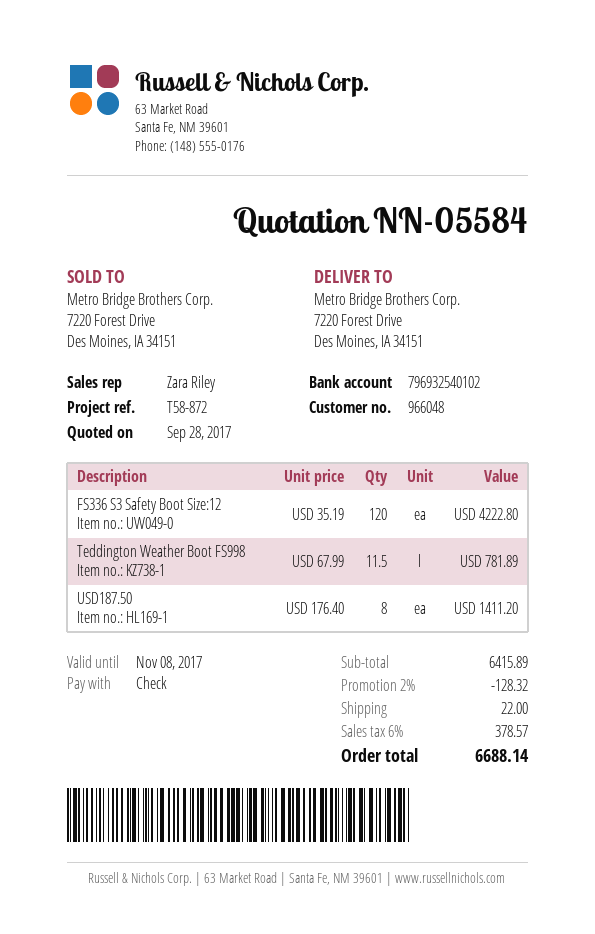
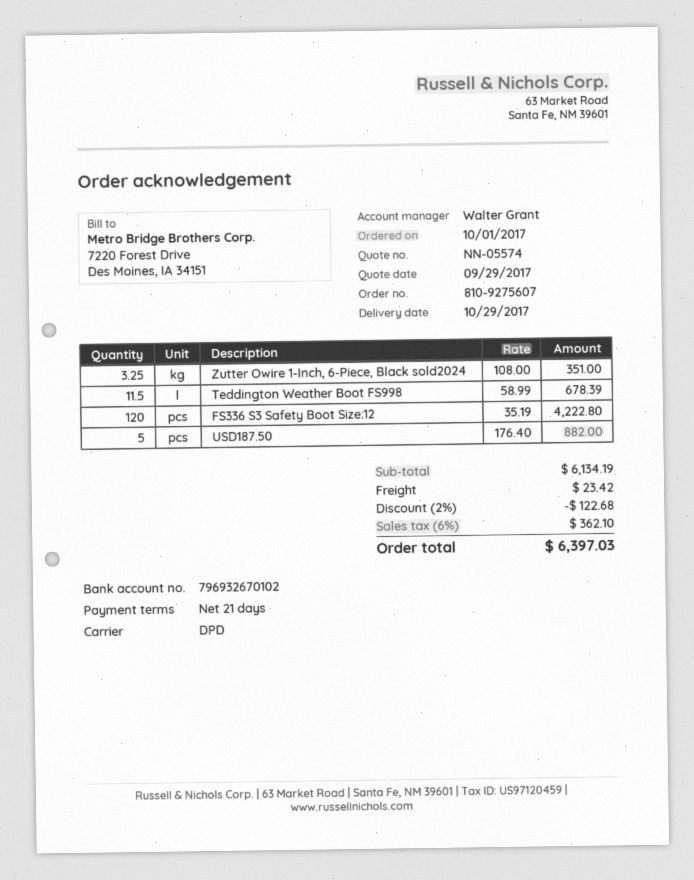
quote number: NN-05584 -> NN-05574
quote date: 2017-09-28 -> 2017-09-29
sales rep: Zara Riley -> Walter Grant
bank account: 796932540102 -> 796932670102
Teddington Weather Boot FS998: 11.5 x 67.99 = 781.89 -> 11.5 x 58.99 = 678.39
USD187.50: 8 x 176.40 = 1411.20 -> 5 x 176.40 = 882.00
Zutter Owire 1-Inch, 6-Piece, Black sold2024: none -> 3.25 x 108.00 = 351.00
subtotal: 6415.89 -> 6134.19
discount: 2% = 128.32 -> 2% = 122.68
shipping: 22.00 -> 23.42
tax: 6% = 378.57 -> 6% = 362.10
total: 6688.14 -> 6397.03

